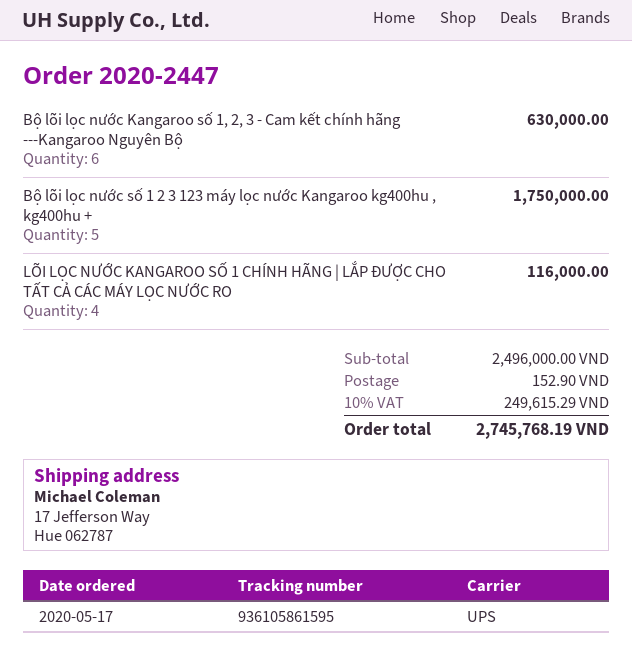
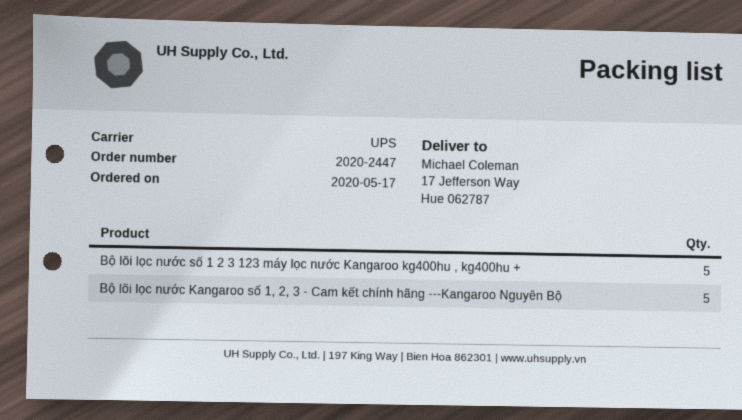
Bộ lõi lọc nước Kangaroo số 1, 2, 3 - Cam kết chính hãng ---Kangaroo Nguyên Bộ: 6 -> 5
LÕI LỌC NƯỚC KANGAROO SỐ 1 CHÍNH HÃNG | LẮP ĐƯỢC CHO TẤT CẢ CÁC MÁY LỌC NƯỚC RO: 4 -> none

